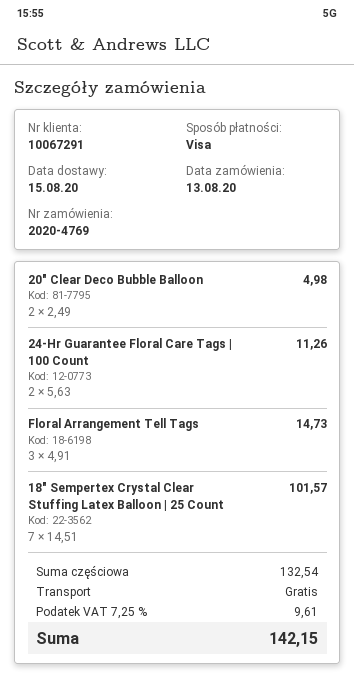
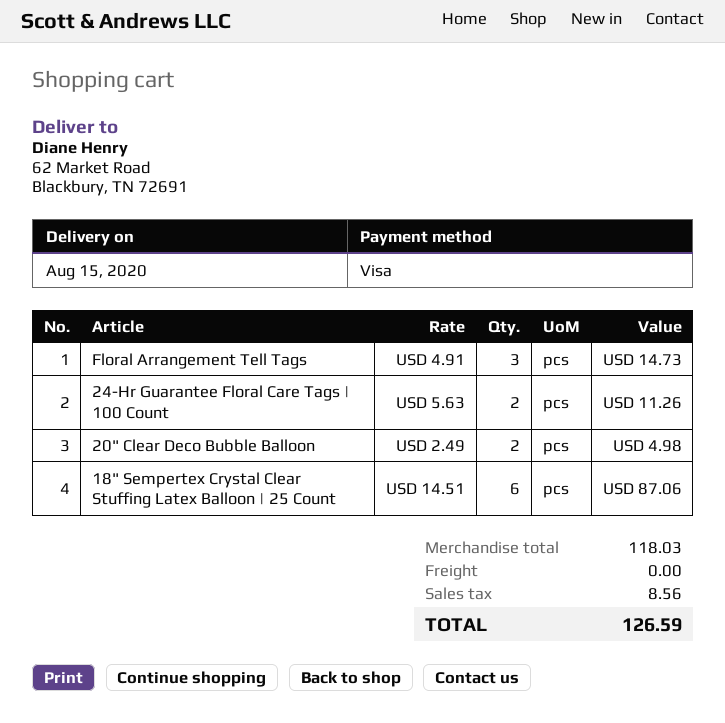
18" Sempertex Crystal Clear Stuffing Latex Balloon | 25 Count: 7 x 14.51 = 101.57 -> 6 x 14.51 = 87.06
subtotal: 132.54 -> 118.03
tax: 9.61 -> 8.56
total: 142.15 -> 126.59

